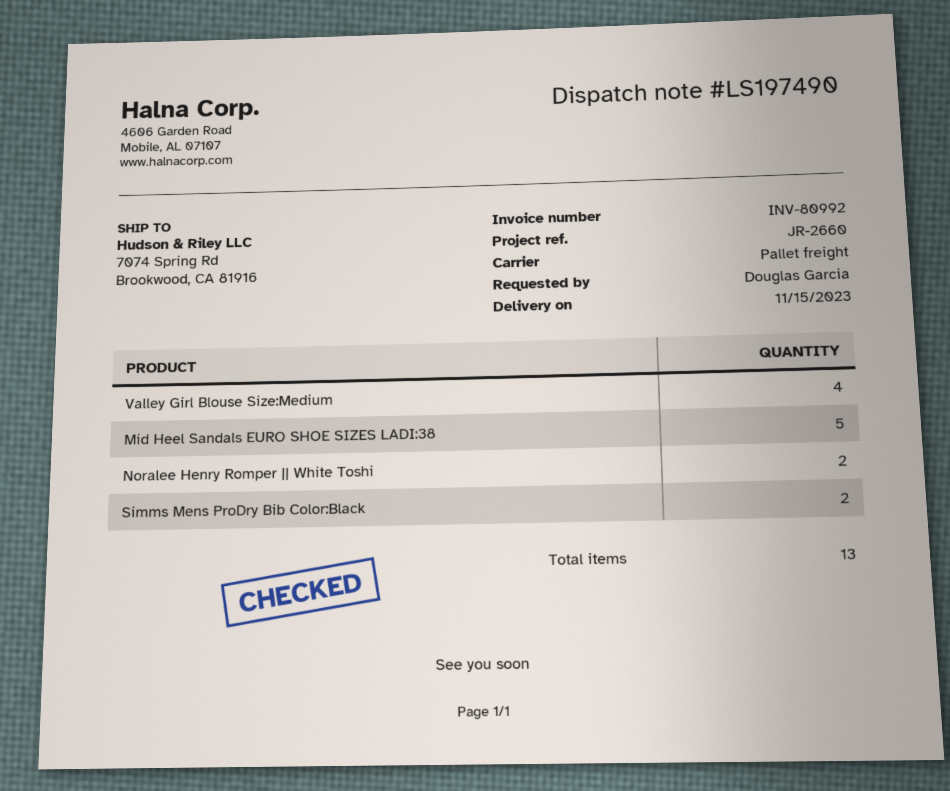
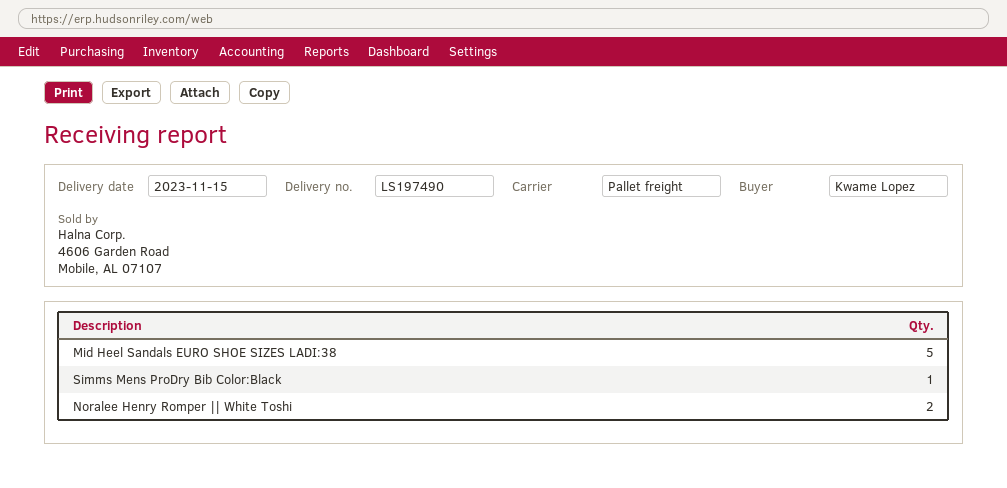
ordered by: Douglas Garcia -> Kwame Lopez
Valley Girl Blouse Size:Medium: 4 -> none
Simms Mens ProDry Bib Color:Black: 2 -> 1

